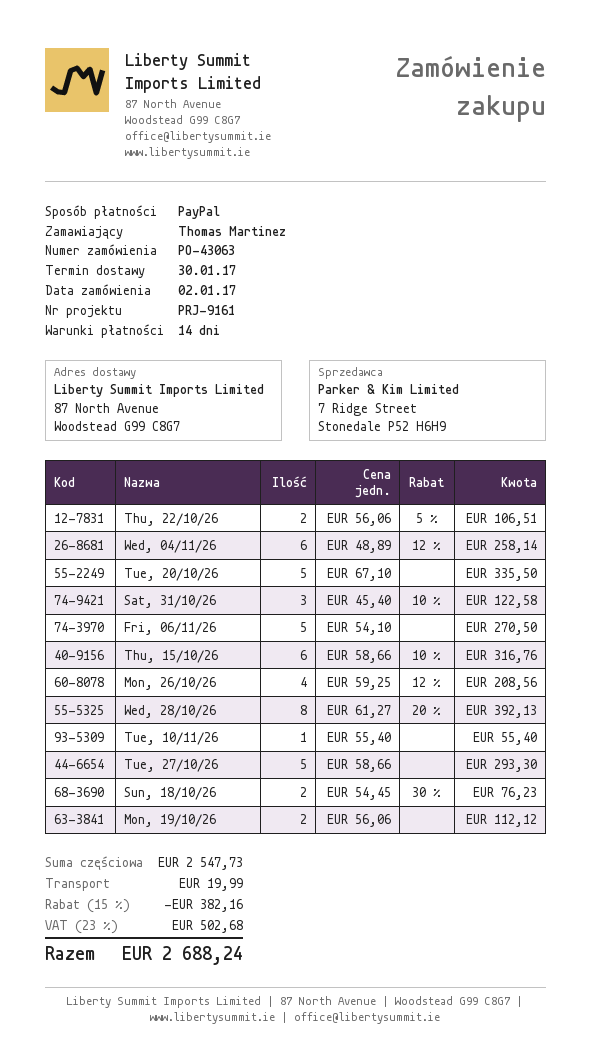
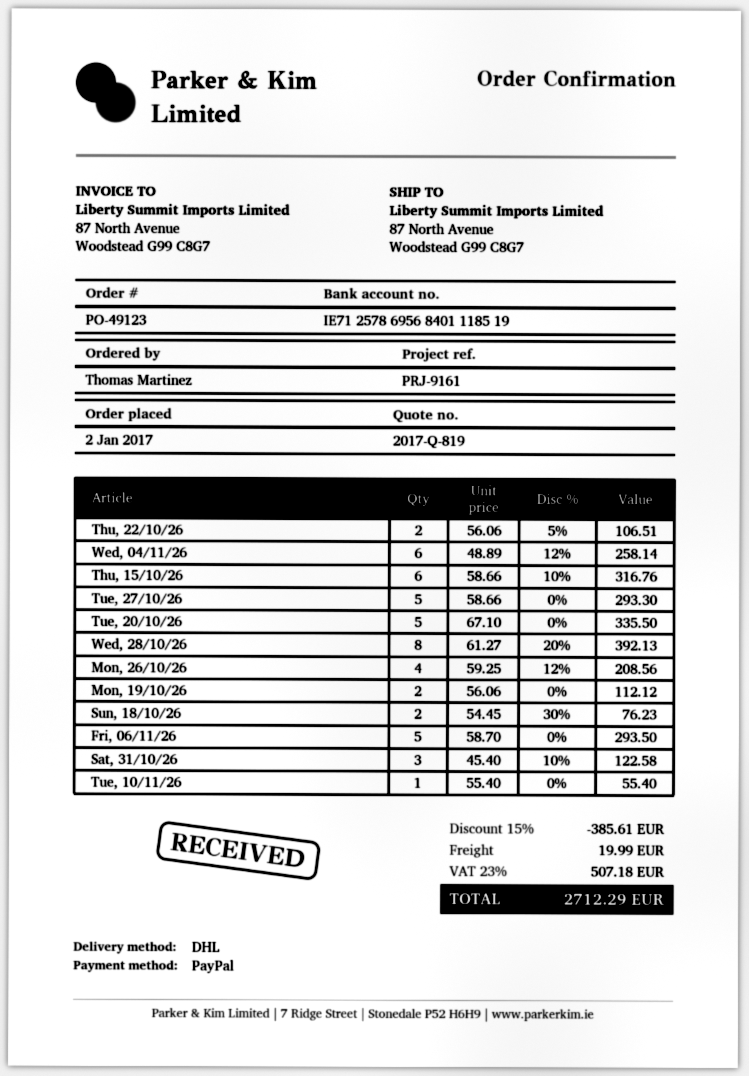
order number: PO-43063 -> PO-49123
Fri, 06/11/26: 5 x 54.10 = 270.50 -> 5 x 58.70 = 293.50
discount: 15% = 382.16 -> 15% = 385.61
tax: 23% = 502.68 -> 23% = 507.18
total: 2688.24 -> 2712.29

